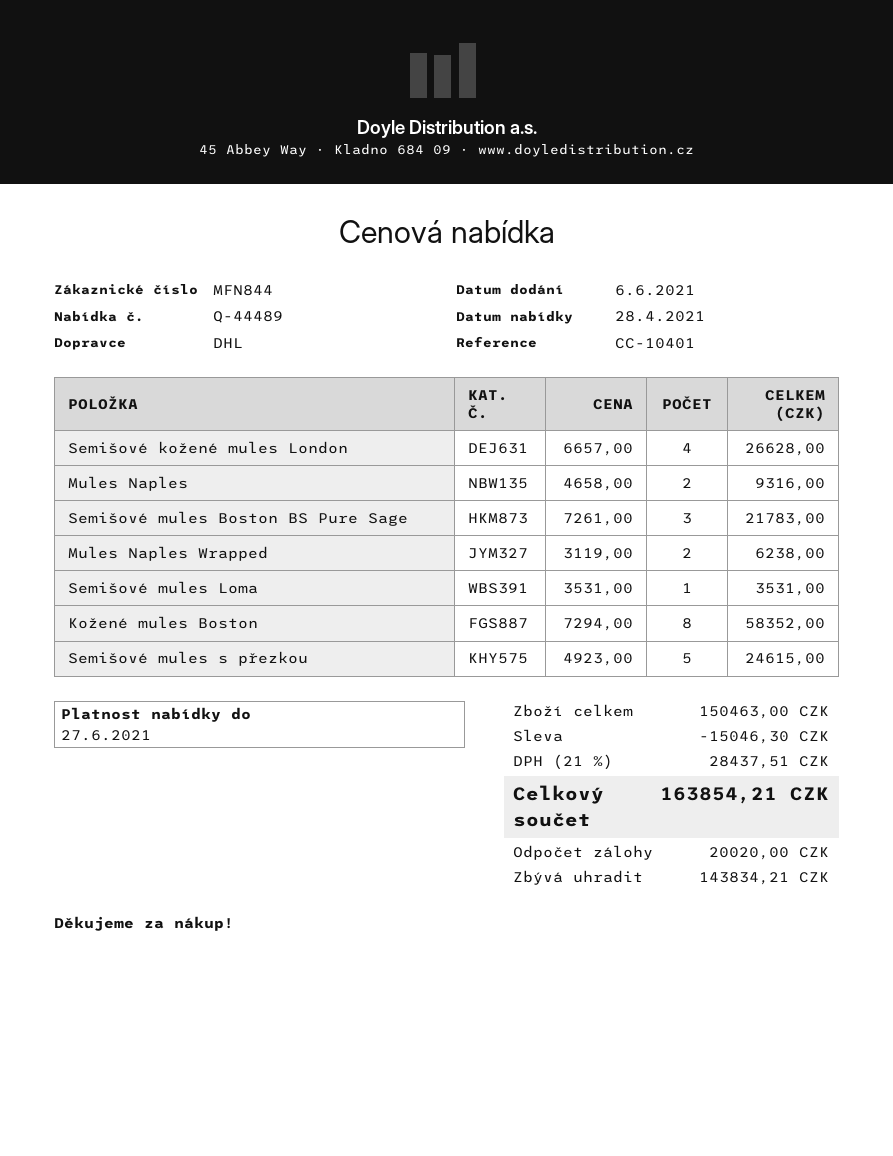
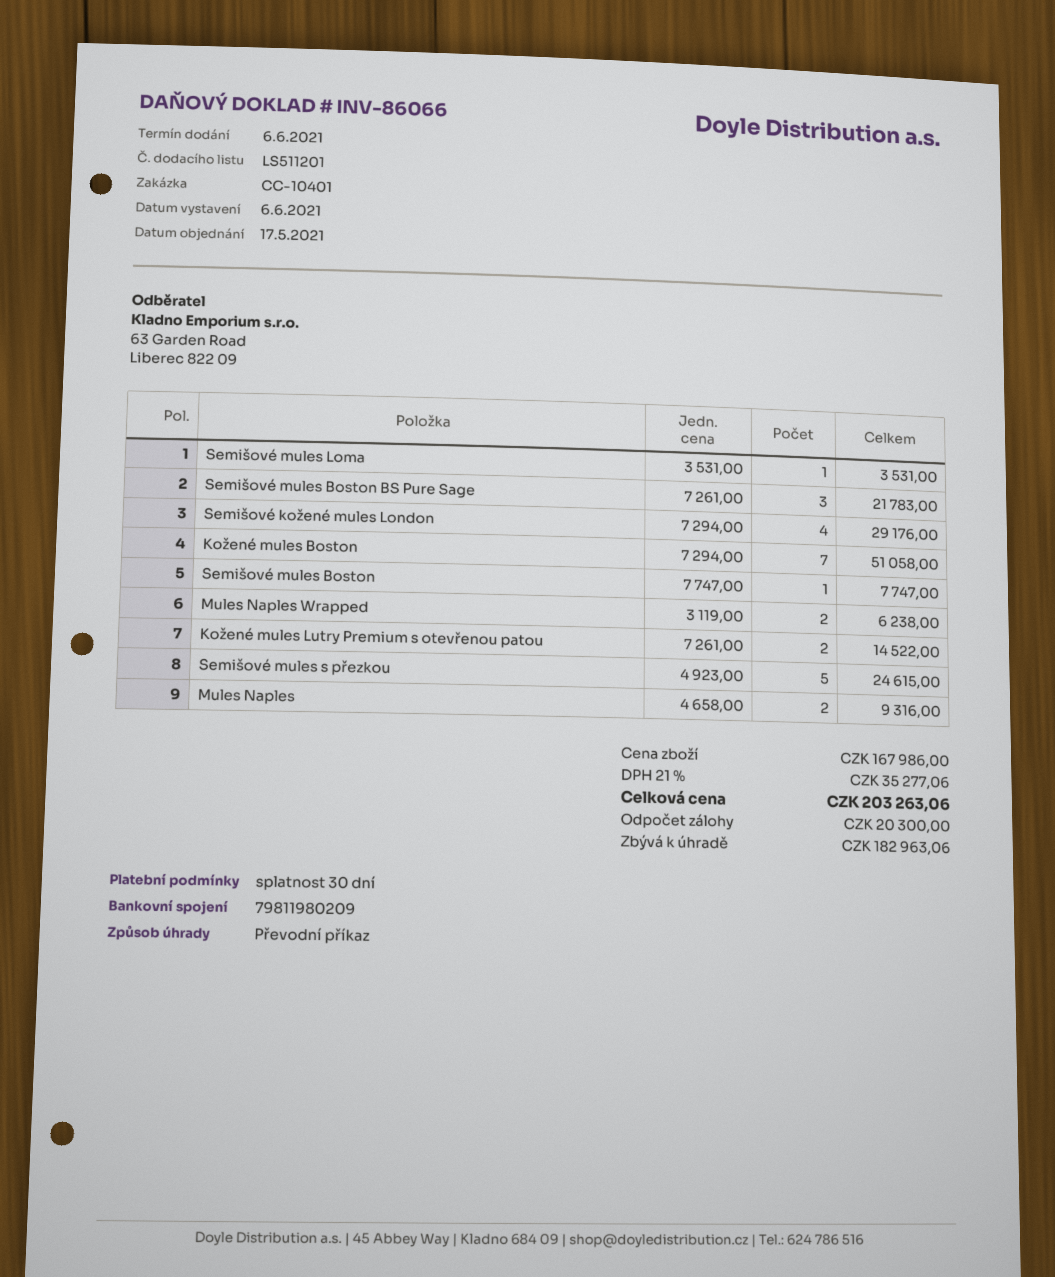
Semišové kožené mules London: 4 x 6657.00 = 26628.00 -> 4 x 7294.00 = 29176.00
Kožené mules Boston: 8 x 7294.00 = 58352.00 -> 7 x 7294.00 = 51058.00
Semišové mules Boston: none -> 1 x 7747.00 = 7747.00
Kožené mules Lutry Premium s otevřenou patou: none -> 2 x 7261.00 = 14522.00
subtotal: 150463.00 -> 167986.00
discount: 15046.30 -> none
tax: 21% = 28437.51 -> 21% = 35277.06
total: 163854.21 -> 203263.06
deposit: 20020.00 -> 20300.00
balance: 143834.21 -> 182963.06

